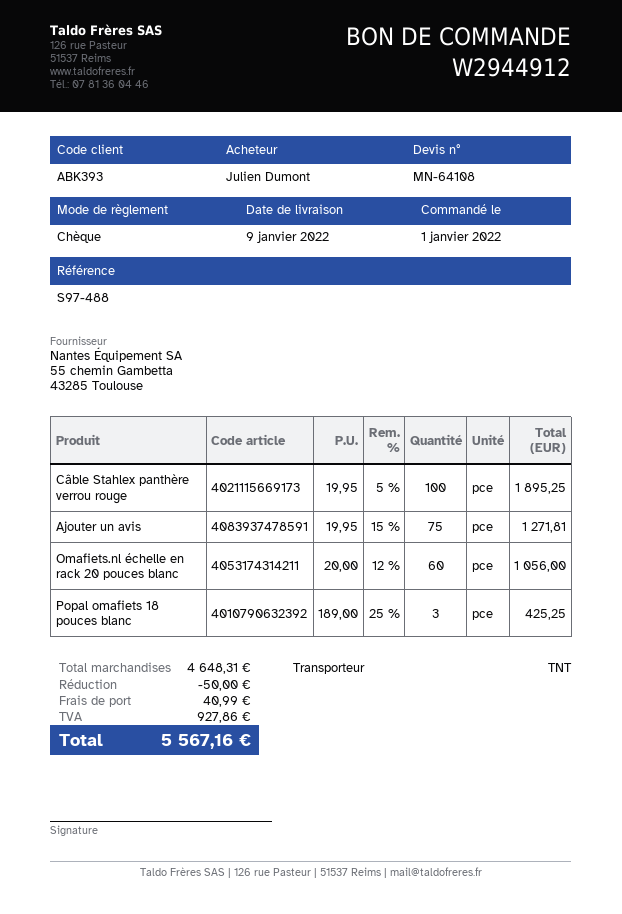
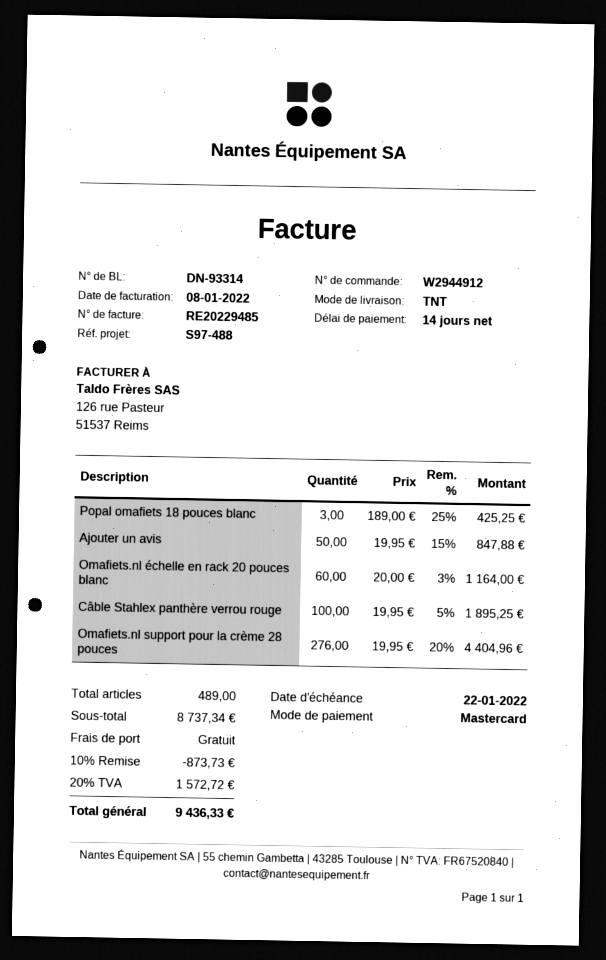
payment method: cheque -> Mastercard
Ajouter un avis: 75 x 19.95 - 15% = 1271.81 -> 50 x 19.95 - 15% = 847.88
Omafiets.nl échelle en rack 20 pouces blanc: 60 x 20.00 - 12% = 1056.00 -> 60 x 20.00 - 3% = 1164.00
Omafiets.nl support pour la crème 28 pouces: none -> 276 x 19.95 - 20% = 4404.96
subtotal: 4648.31 -> 8737.34
discount: 50.00 -> 873.73
shipping: 40.99 -> 0.00
tax: 927.86 -> 1572.72
total: 5567.16 -> 9436.33

